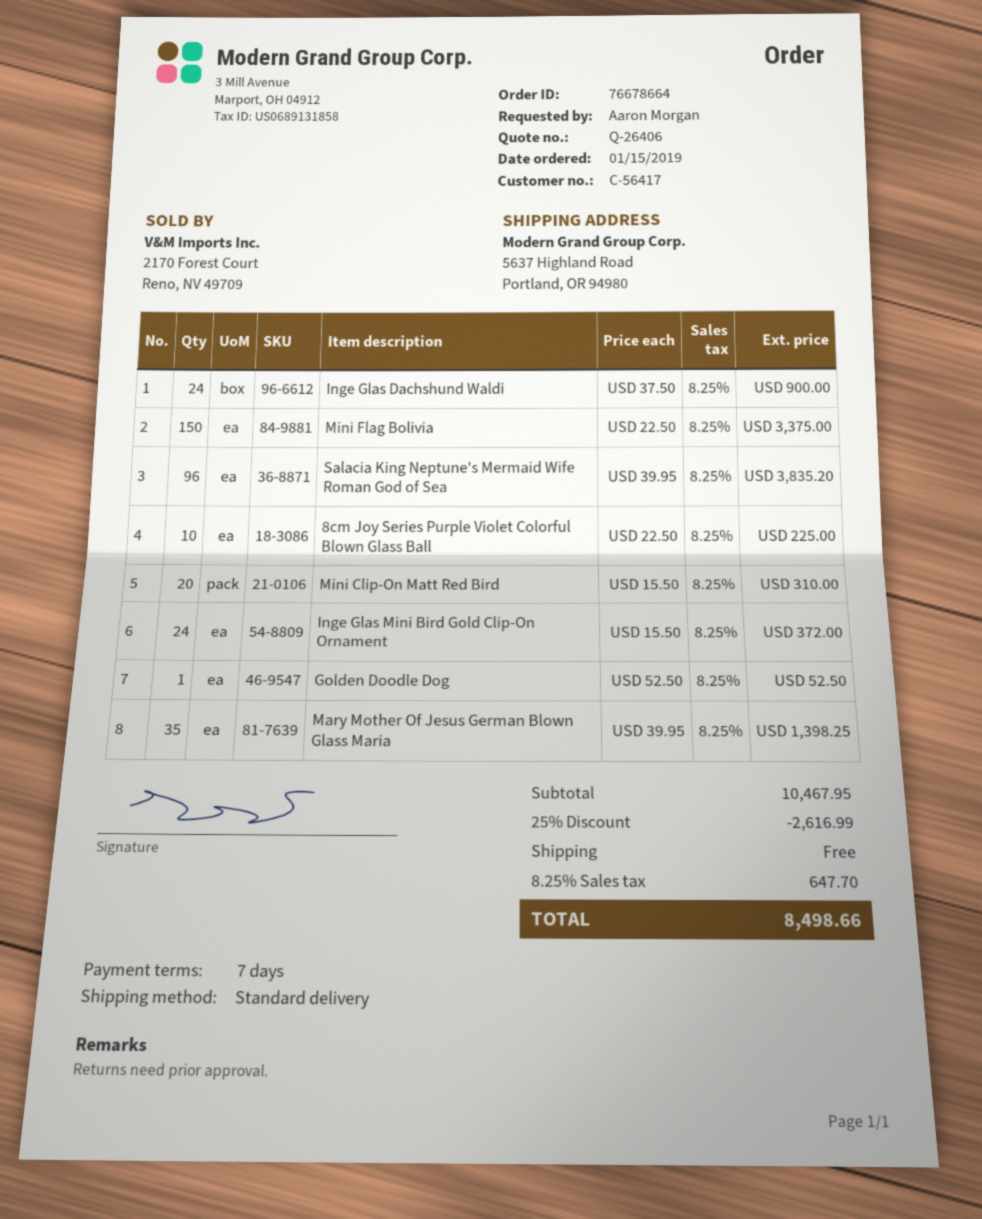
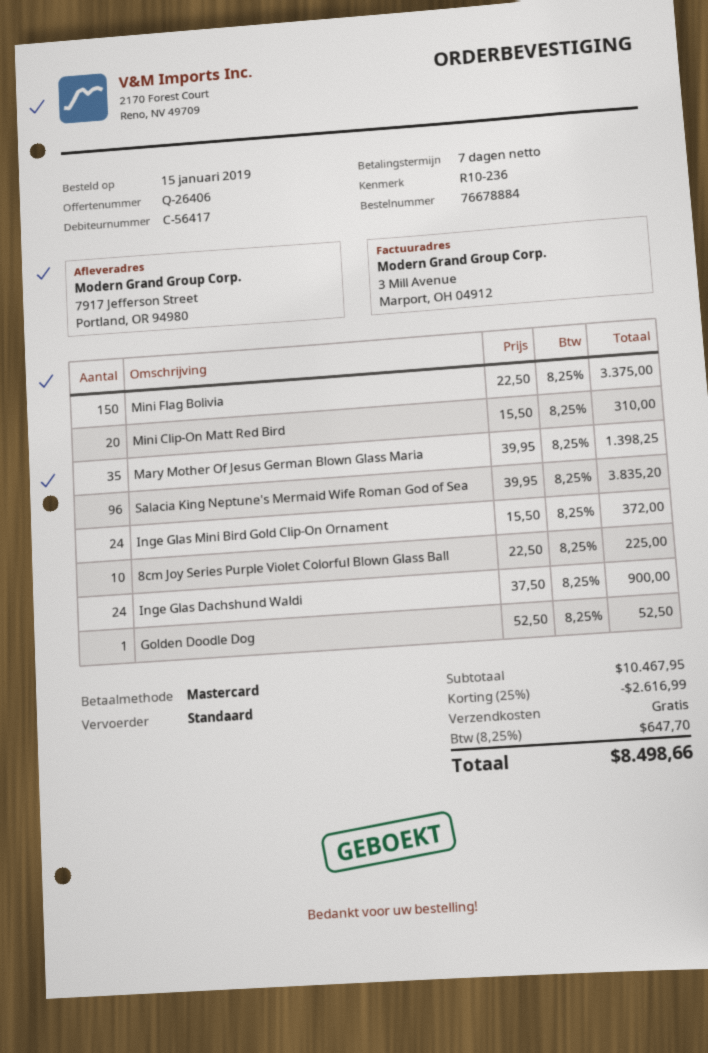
order number: 76678664 -> 76678884
ship to: 5637 Highland Road, Portland, OR 94980 -> 7917 Jefferson Street, Portland, OR 94980

